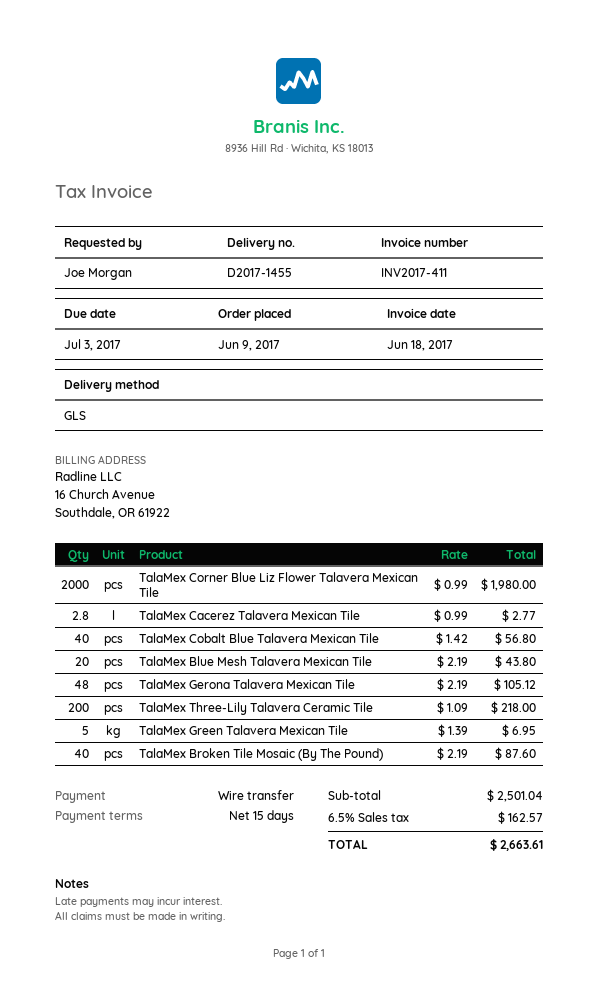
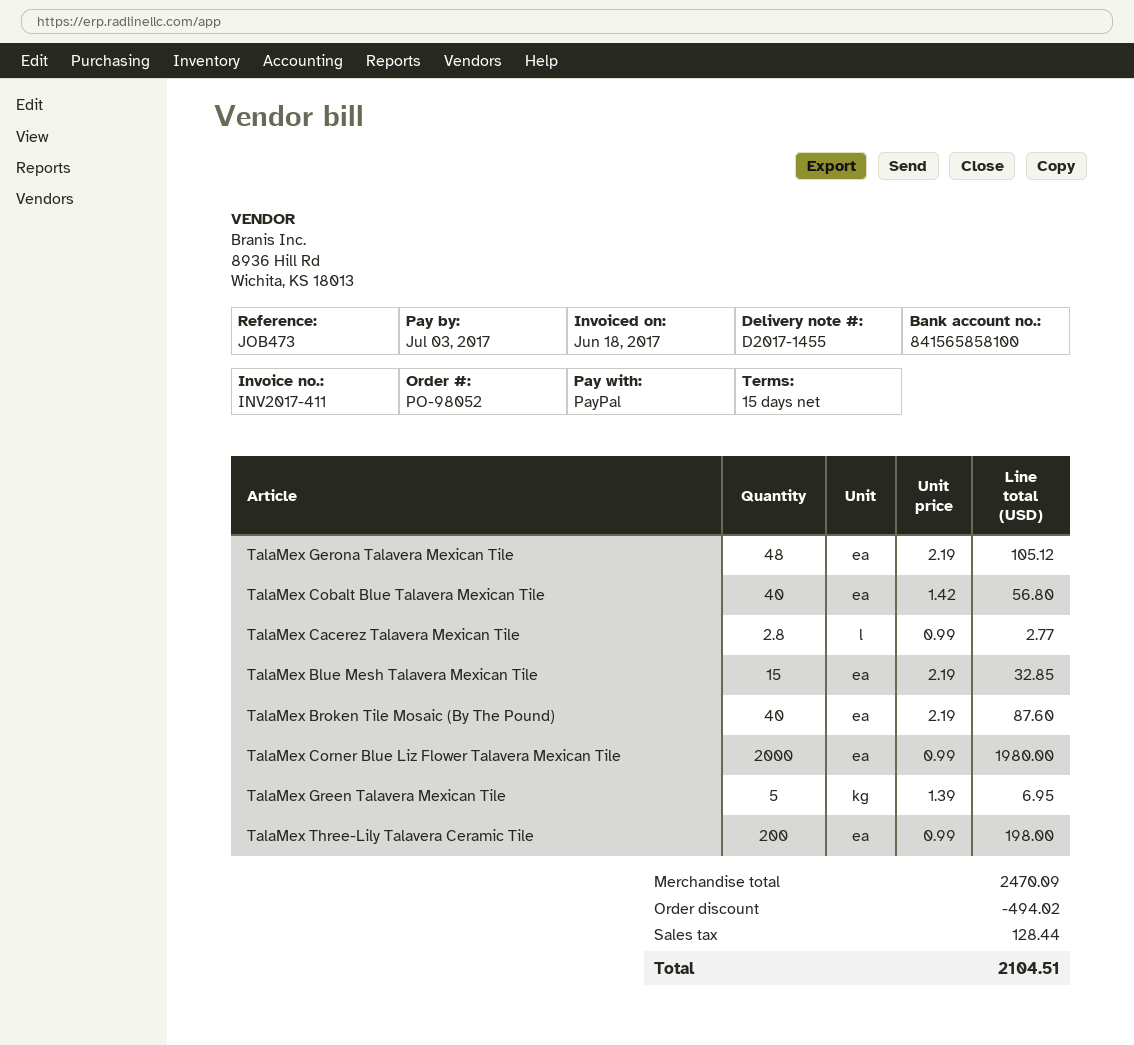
payment method: bank transfer -> PayPal
TalaMex Blue Mesh Talavera Mexican Tile: 20 x 2.19 = 43.80 -> 15 x 2.19 = 32.85
TalaMex Three-Lily Talavera Ceramic Tile: 200 x 1.09 = 218.00 -> 200 x 0.99 = 198.00
subtotal: 2501.04 -> 2470.09
discount: none -> 494.02
tax: 162.57 -> 128.44
total: 2663.61 -> 2104.51

